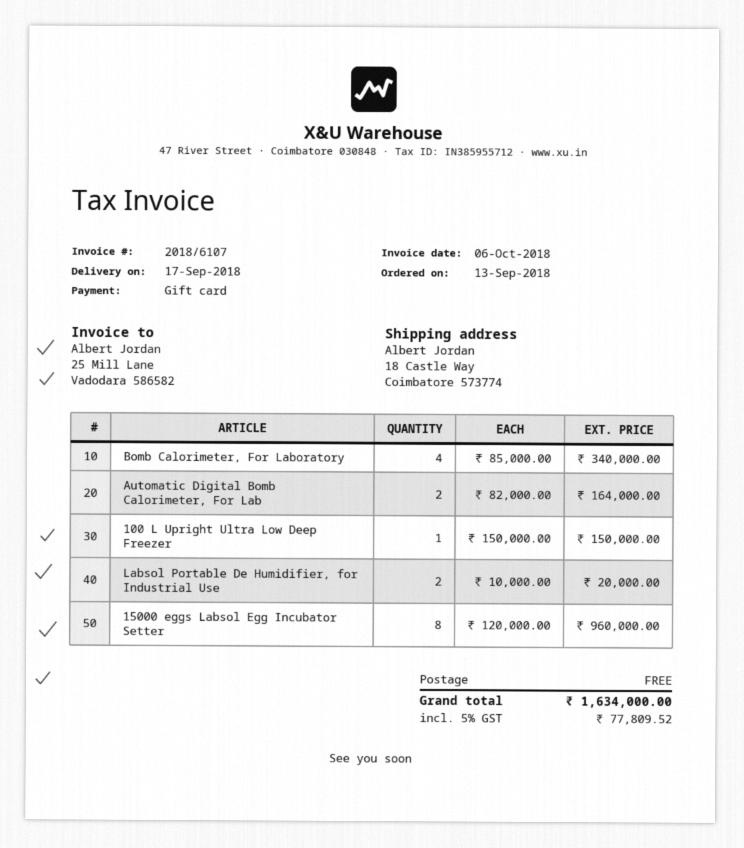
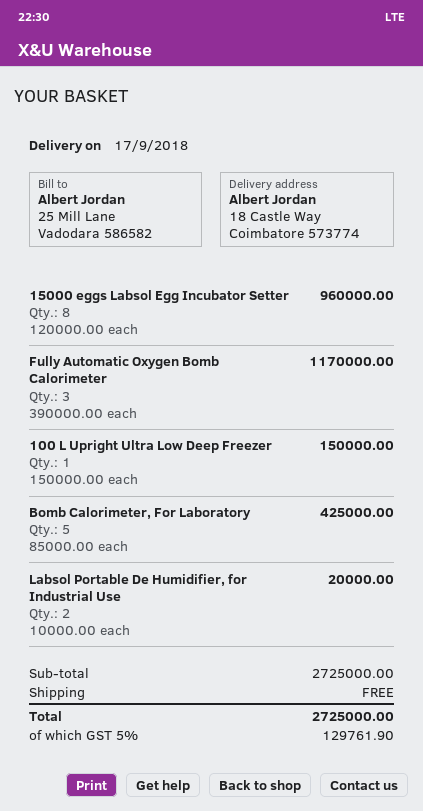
Bomb Calorimeter, For Laboratory: 4 x 85000.00 = 340000.00 -> 5 x 85000.00 = 425000.00
Automatic Digital Bomb Calorimeter, For Lab: 2 x 82000.00 = 164000.00 -> none
Fully Automatic Oxygen Bomb Calorimeter: none -> 3 x 390000.00 = 1170000.00
tax: 5% = 77809.52 -> 5% = 129761.90
total: 1634000.00 -> 2725000.00

